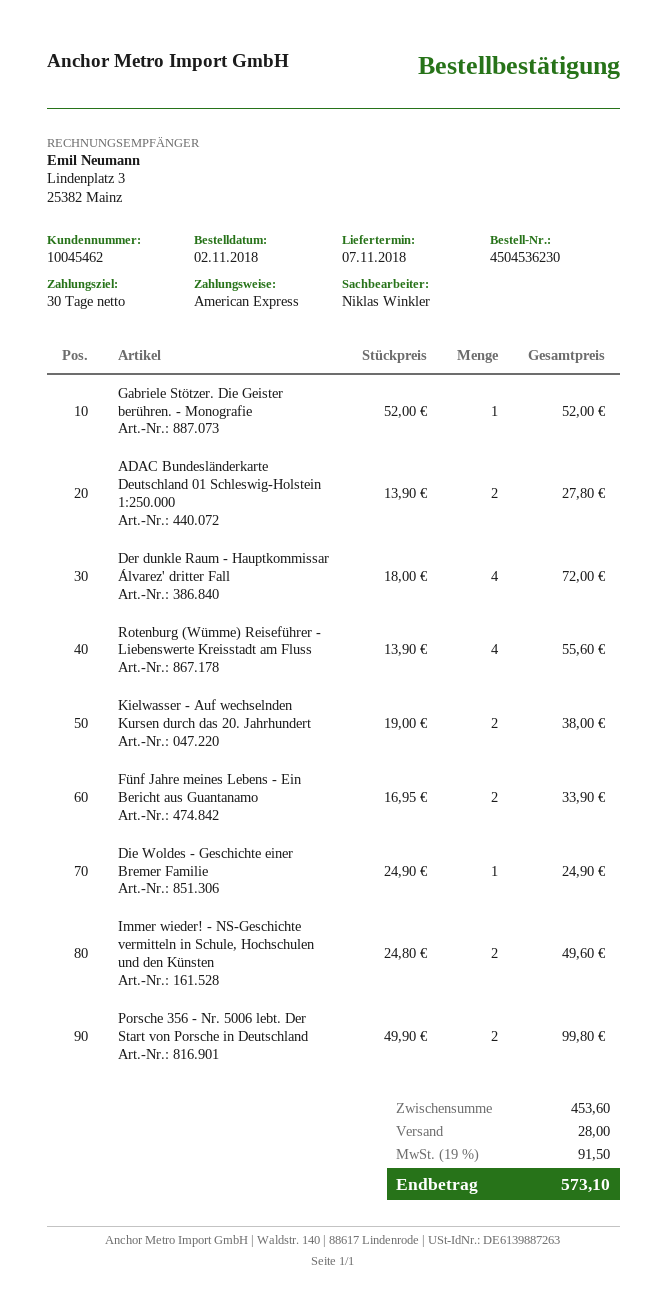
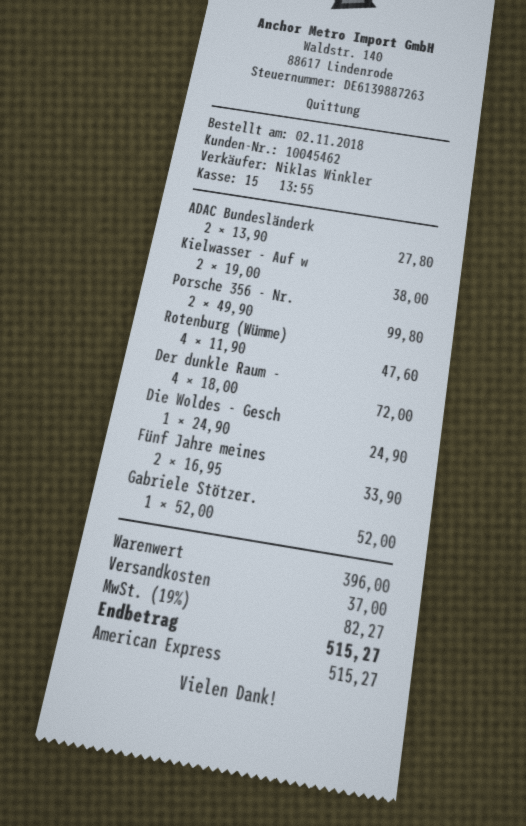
Rotenburg (Wümme) Reiseführer - Liebenswerte Kreisstadt am Fluss: 4 x 13.90 = 55.60 -> 4 x 11.90 = 47.60
Immer wieder! - NS-Geschichte vermitteln in Schule, Hochschulen und den Künsten: 2 x 24.80 = 49.60 -> none
subtotal: 453.60 -> 396.00
shipping: 28.00 -> 37.00
tax: 19% = 91.50 -> 19% = 82.27
total: 573.10 -> 515.27

